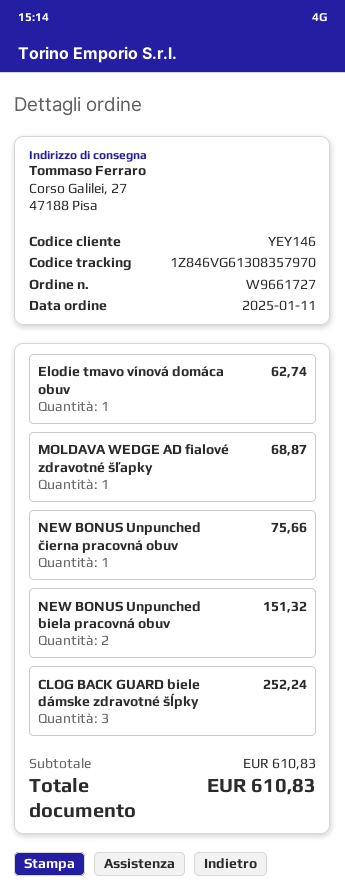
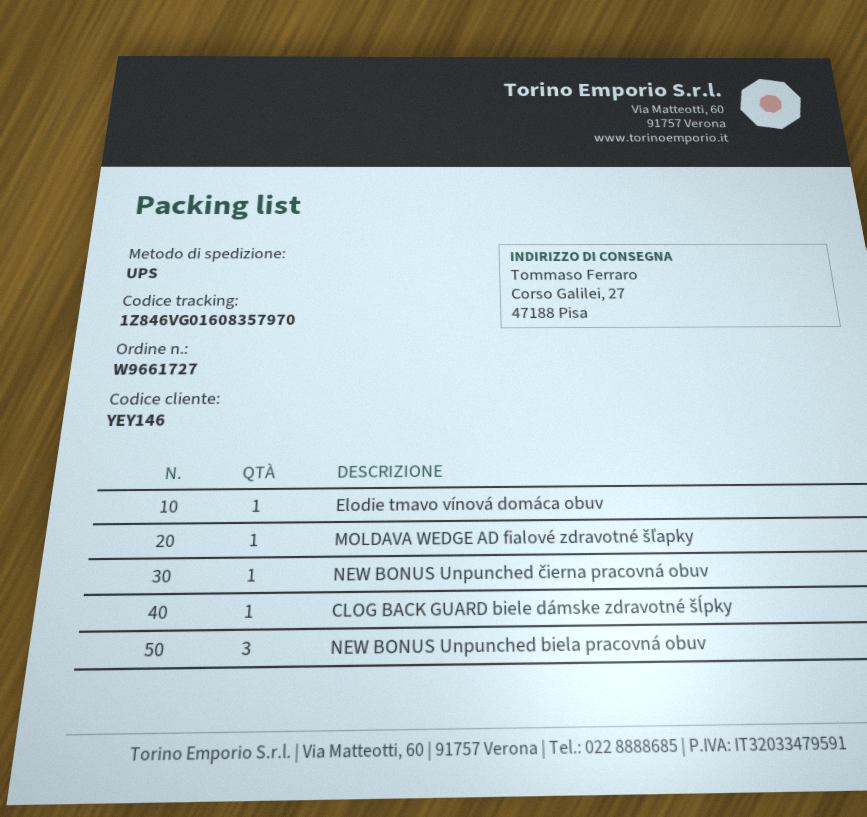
tracking number: 1Z846VG61308357970 -> 1Z846VG01608357970
NEW BONUS Unpunched biela pracovná obuv: 2 -> 3
CLOG BACK GUARD biele dámske zdravotné šĺpky: 3 -> 1

